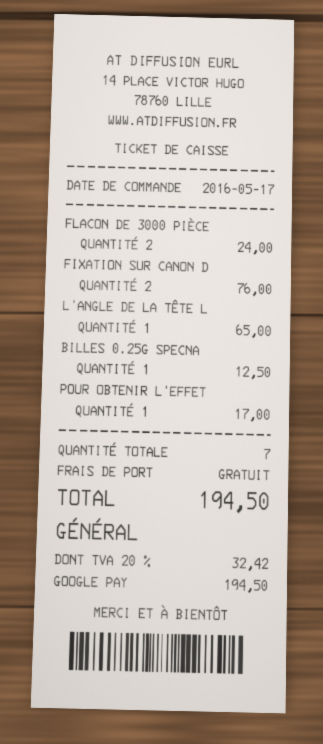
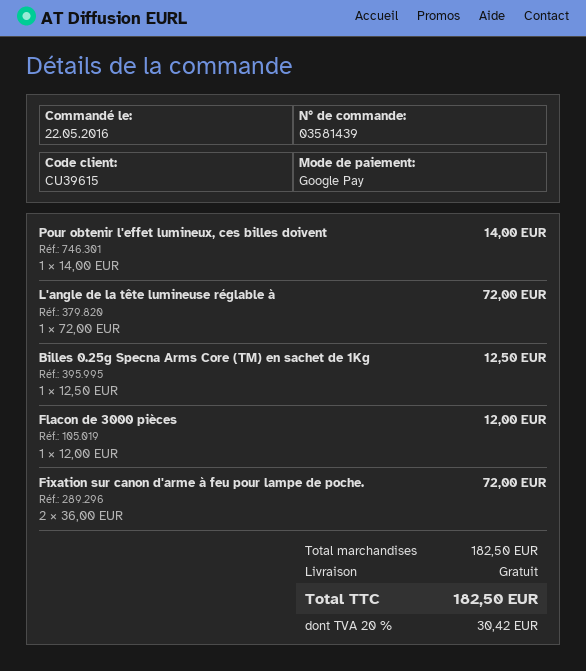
order date: 2016-05-17 -> 2016-05-22
FLACON DE 3000 PIÈCE: 2 for 24.00 -> 1 for 12.00
FIXATION SUR CANON D: 2 for 76.00 -> 2 for 72.00
L'ANGLE DE LA TÊTE L: 1 for 65.00 -> 1 for 72.00
POUR OBTENIR L'EFFET: 1 for 17.00 -> 1 for 14.00
tax: 20% = 32.42 -> 20% = 30.42
total: 194.50 -> 182.50

